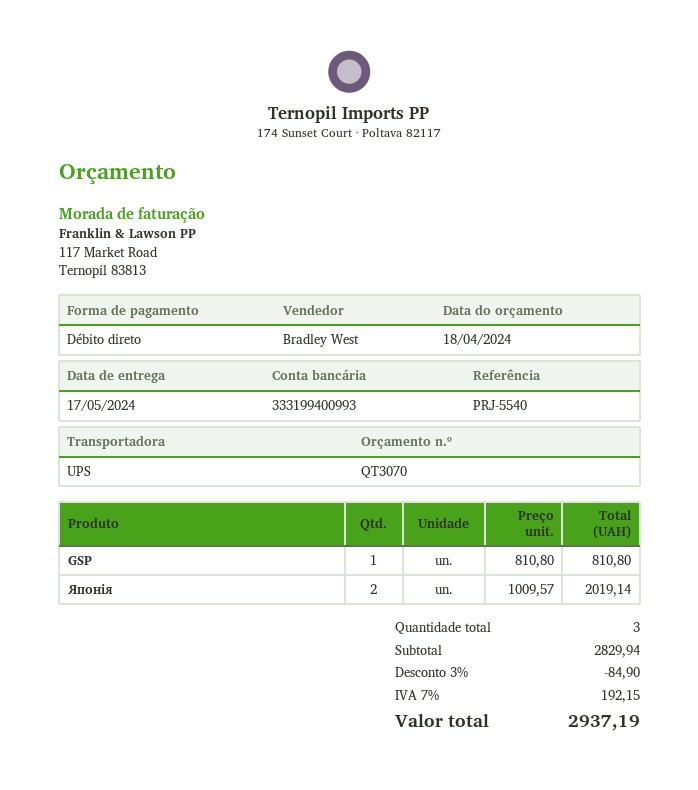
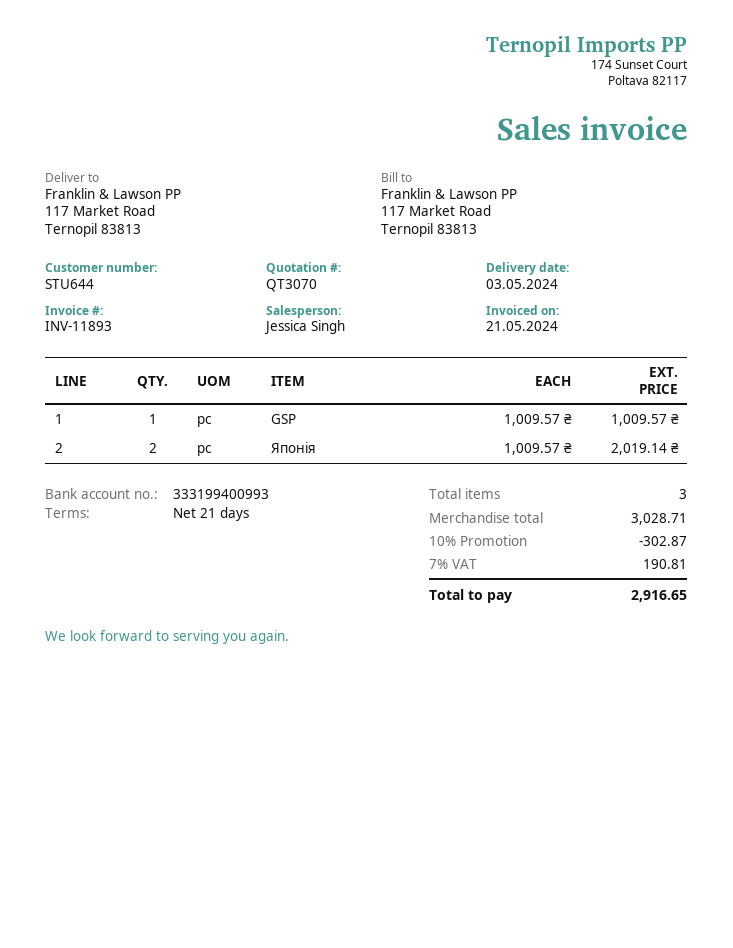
delivery date: 2024-05-17 -> 2024-05-03
sales rep: Bradley West -> Jessica Singh
GSP: 1 x 810.80 = 810.80 -> 1 x 1009.57 = 1009.57
subtotal: 2829.94 -> 3028.71
discount: 3% = 84.90 -> 10% = 302.87
tax: 7% = 192.15 -> 7% = 190.81
total: 2937.19 -> 2916.65

